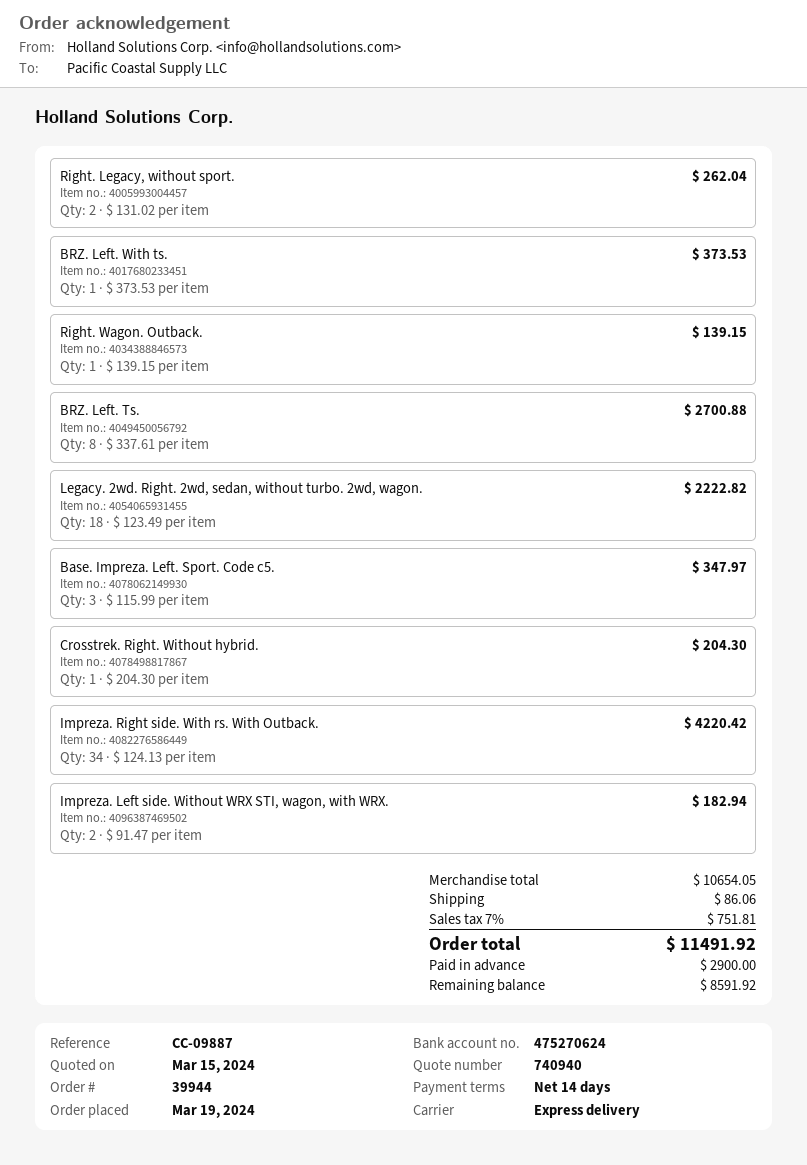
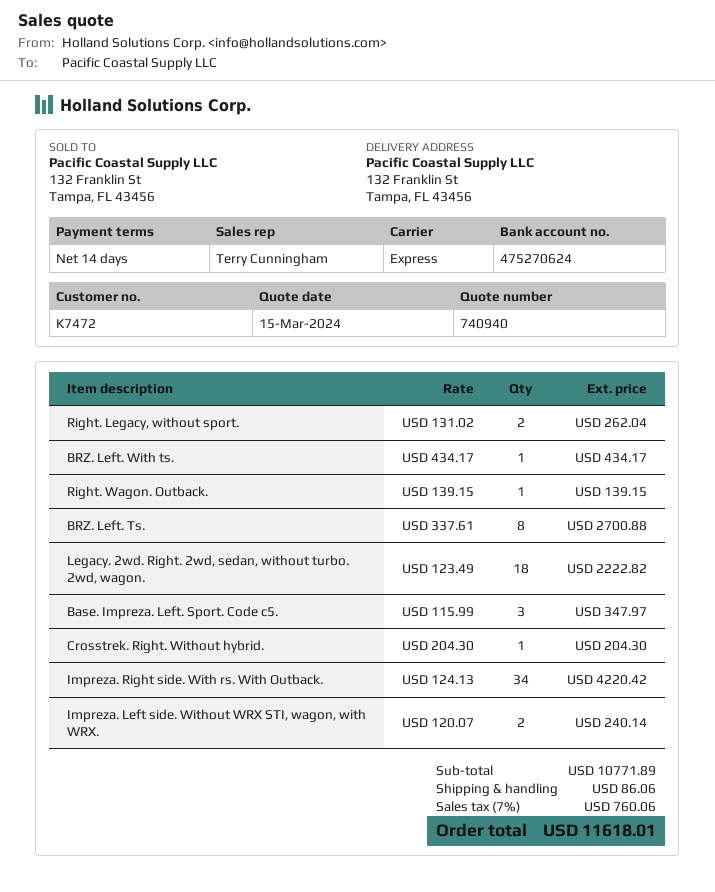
BRZ. Left. With ts.: 1 x 373.53 = 373.53 -> 1 x 434.17 = 434.17
Impreza. Left side. Without WRX STI, wagon, with WRX.: 2 x 91.47 = 182.94 -> 2 x 120.07 = 240.14
subtotal: 10654.05 -> 10771.89
tax: 7% = 751.81 -> 7% = 760.06
total: 11491.92 -> 11618.01

